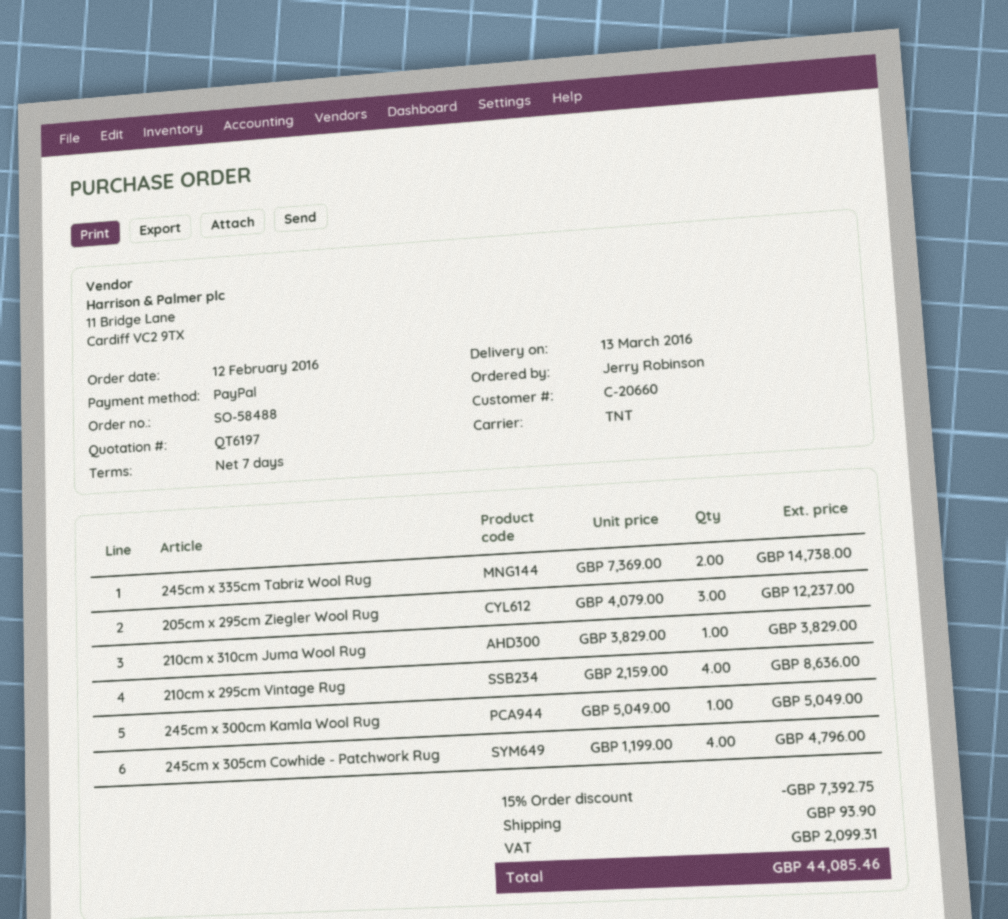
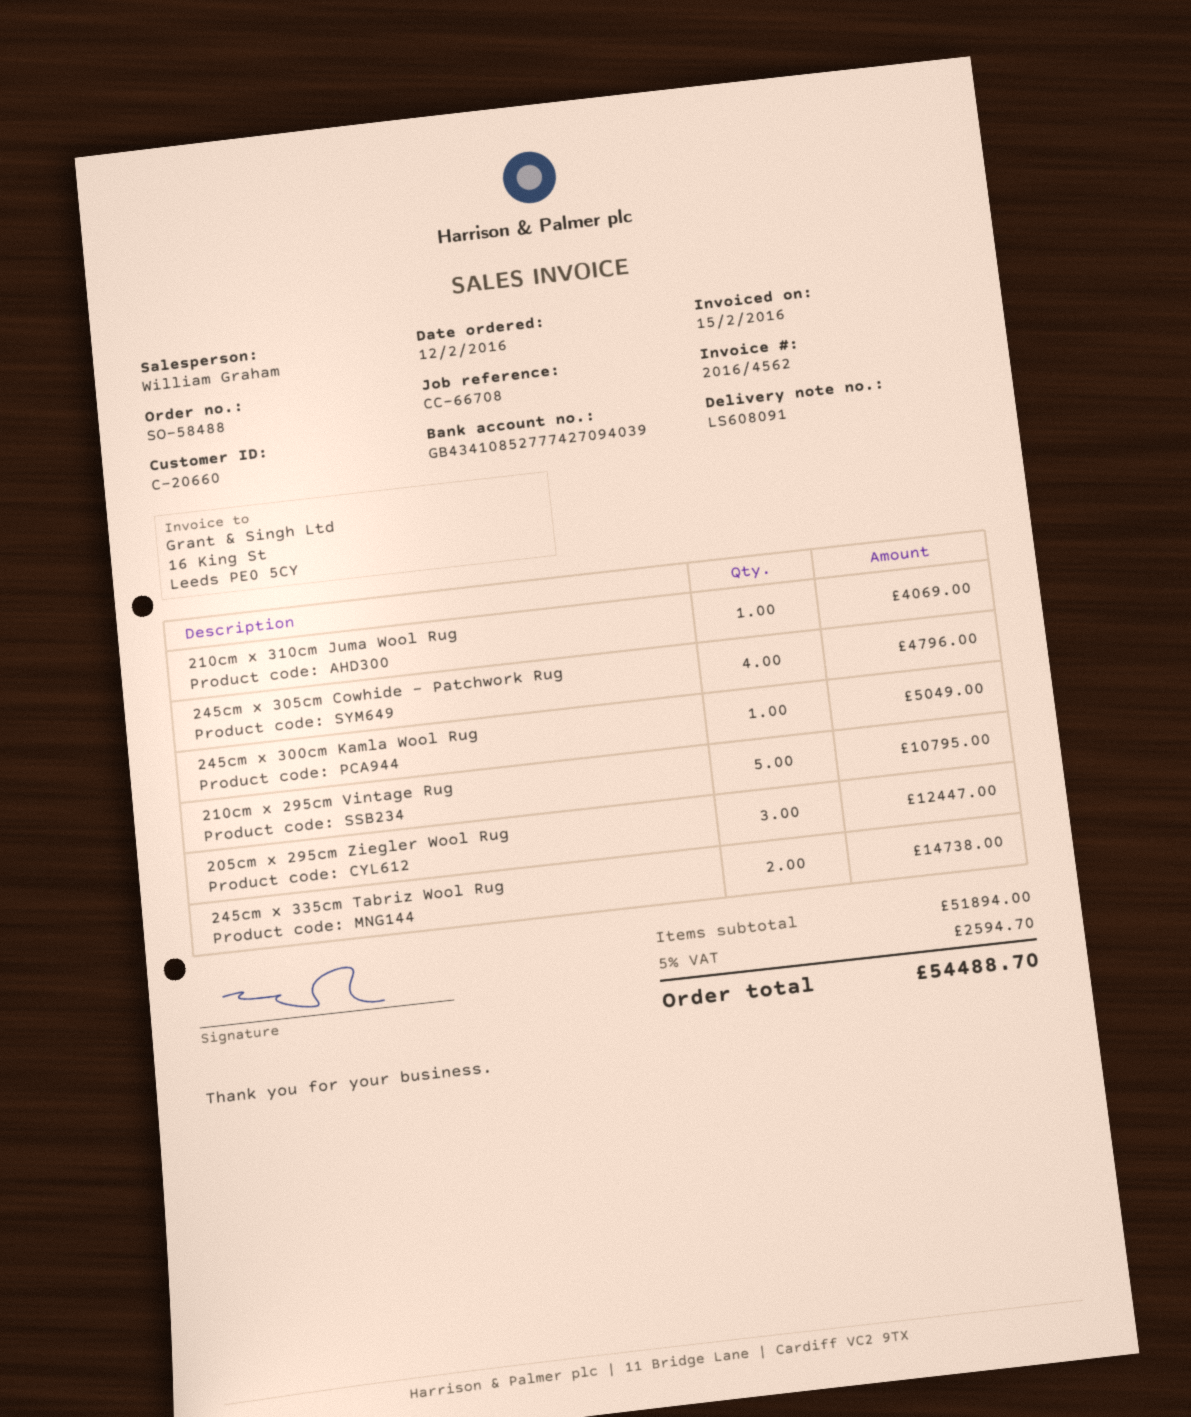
205cm x 295cm Ziegler Wool Rug: 3 for 12237.00 -> 3 for 12447.00
210cm x 310cm Juma Wool Rug: 1 for 3829.00 -> 1 for 4069.00
210cm x 295cm Vintage Rug: 4 for 8636.00 -> 5 for 10795.00
discount: 15% = 7392.75 -> none
shipping: 93.90 -> none
tax: 2099.31 -> 2594.70
total: 44085.46 -> 54488.70

